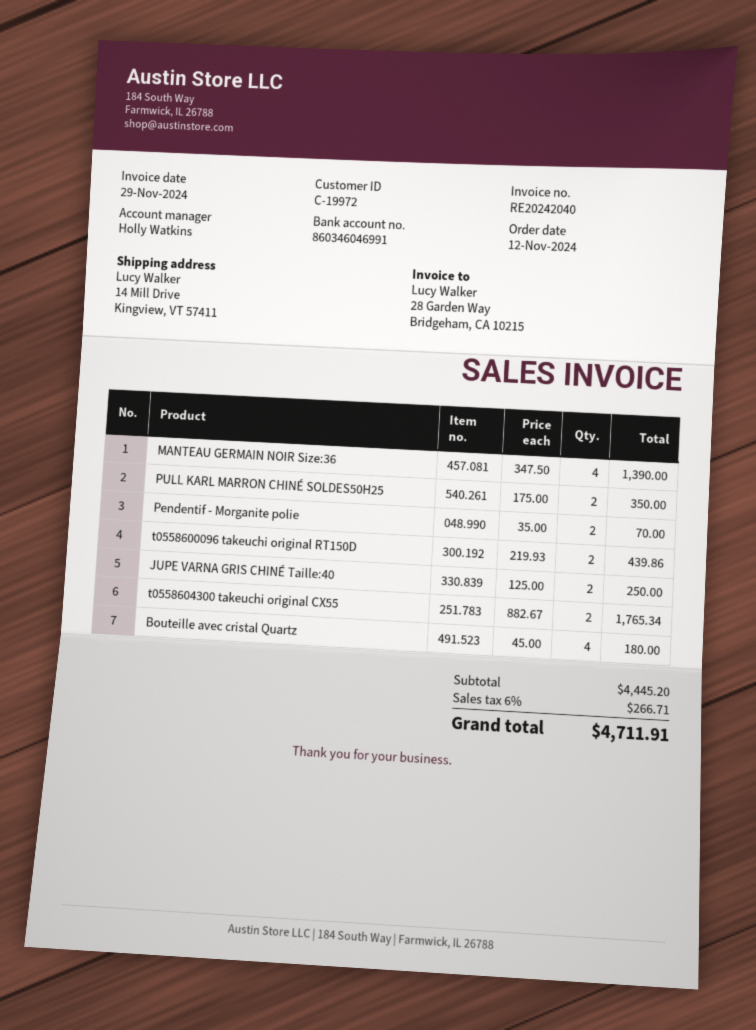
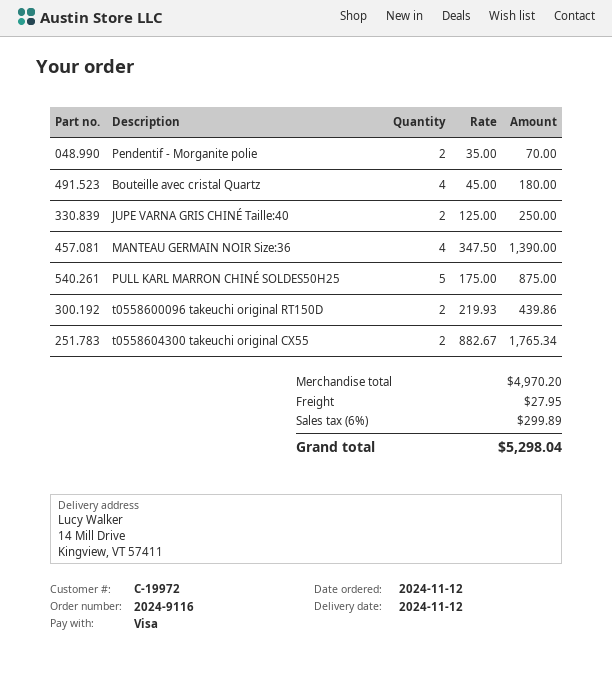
PULL KARL MARRON CHINÉ SOLDES50H25: 2 x 175.00 = 350.00 -> 5 x 175.00 = 875.00
subtotal: 4445.20 -> 4970.20
shipping: none -> 27.95
tax: 6% = 266.71 -> 6% = 299.89
total: 4711.91 -> 5298.04

